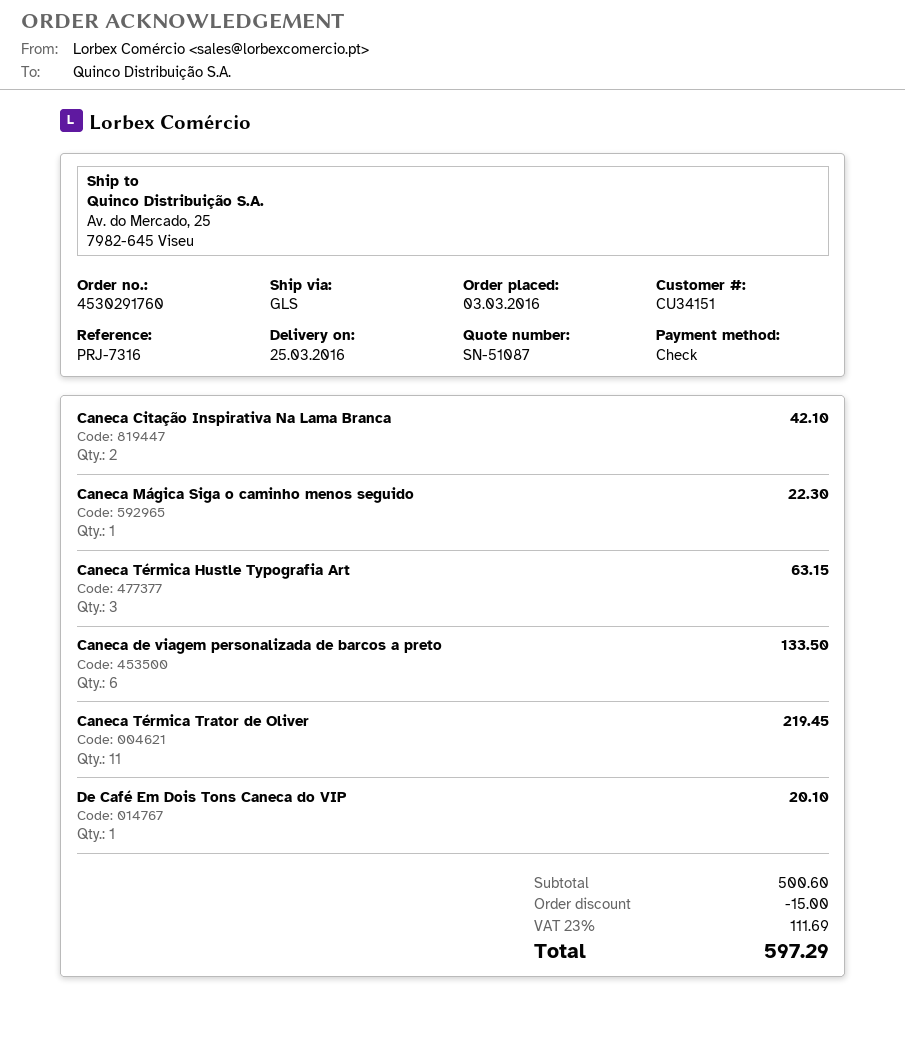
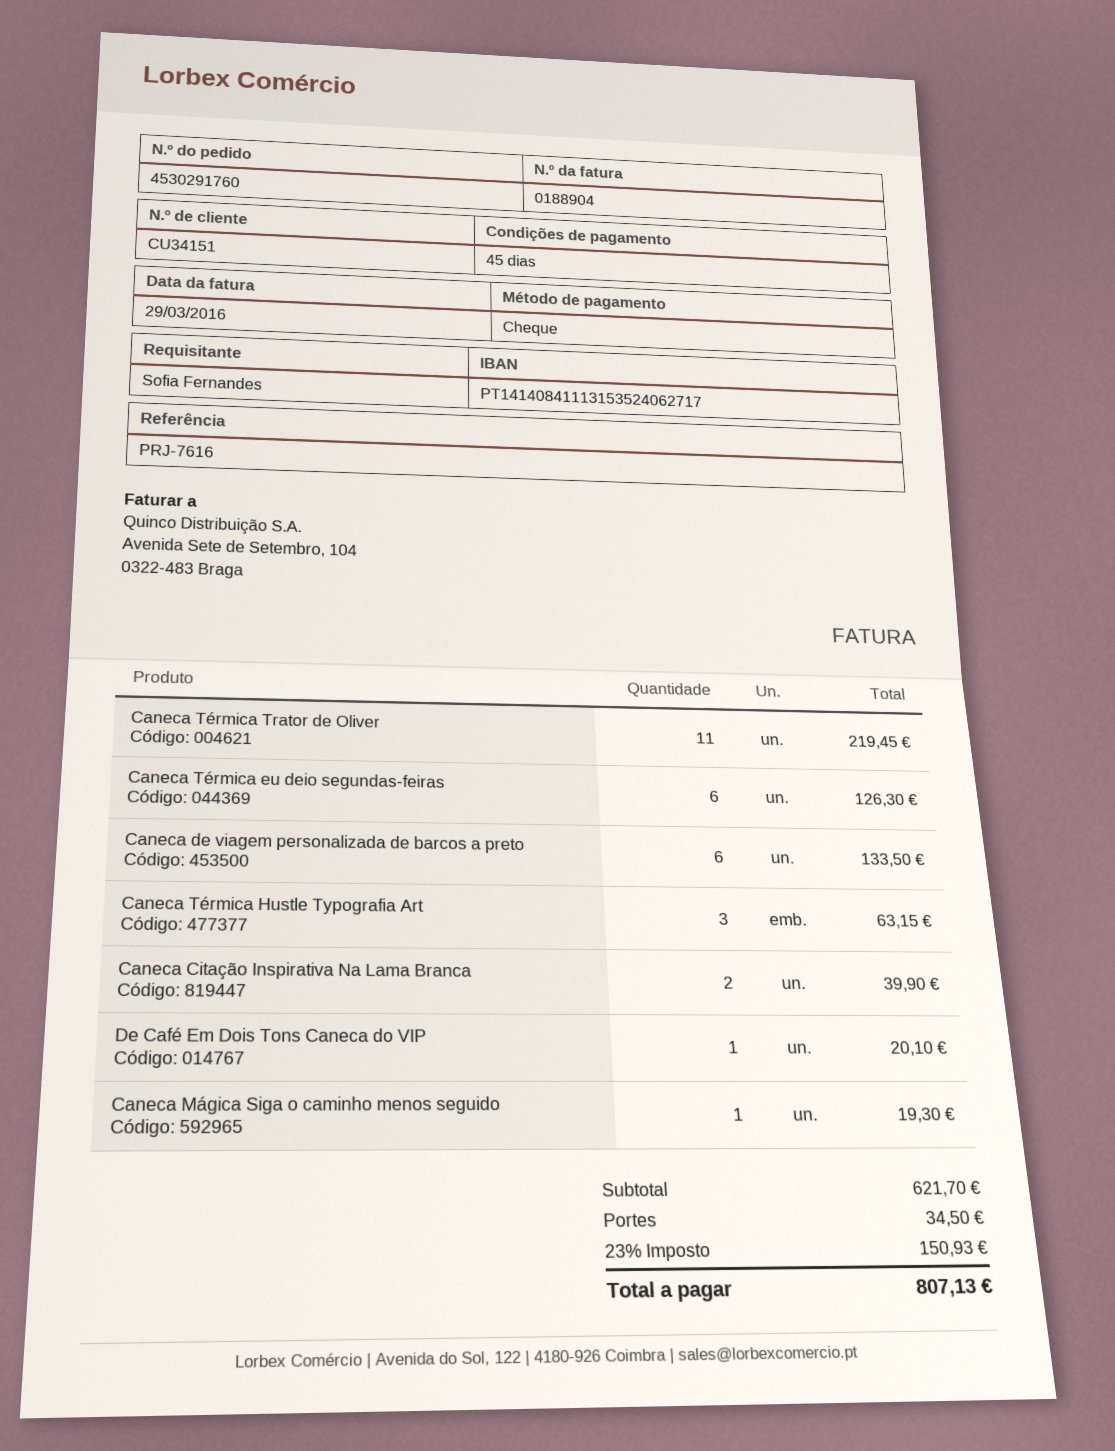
reference: PRJ-7316 -> PRJ-7616
Caneca Citação Inspirativa Na Lama Branca: 2 for 42.10 -> 2 for 39.90
Caneca Mágica Siga o caminho menos seguido: 1 for 22.30 -> 1 for 19.30
Caneca Térmica eu deio segundas-feiras: none -> 6 for 126.30
subtotal: 500.60 -> 621.70
discount: 15.00 -> none
shipping: none -> 34.50
tax: 23% = 111.69 -> 23% = 150.93
total: 597.29 -> 807.13

